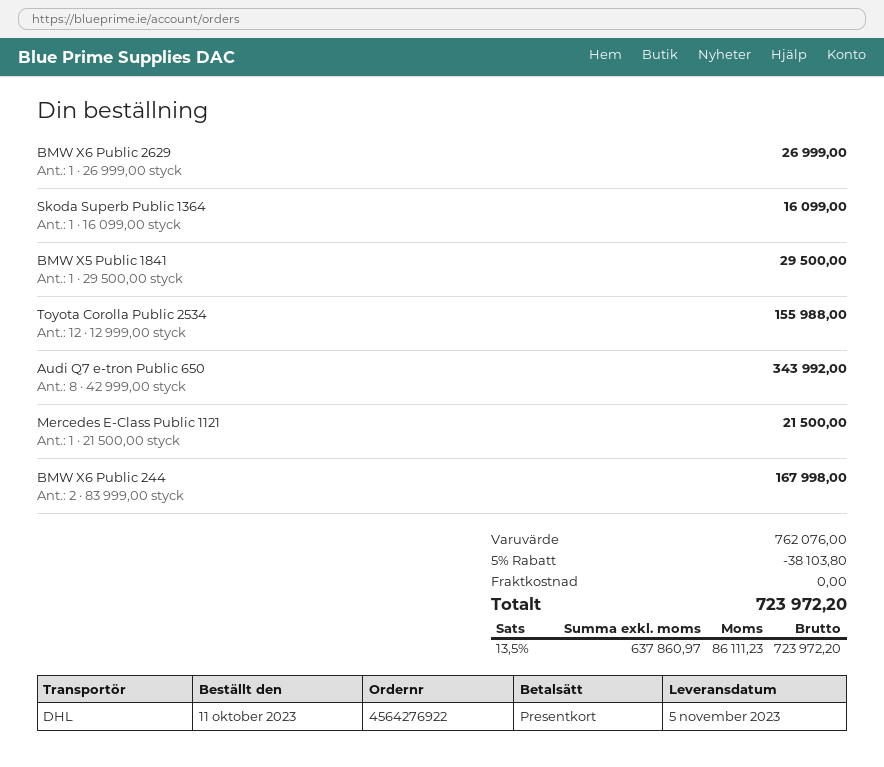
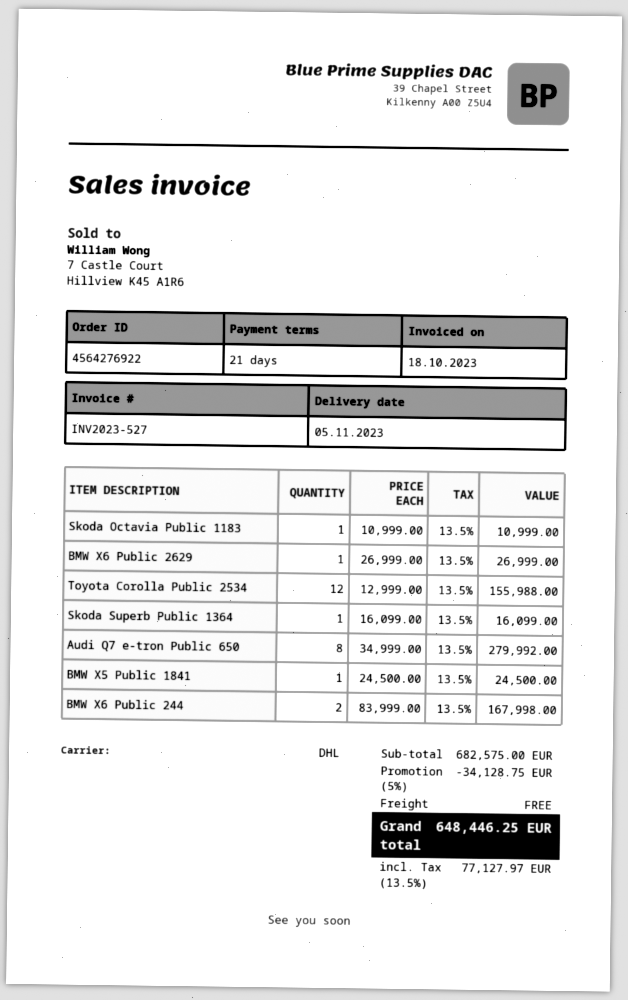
BMW X5 Public 1841: 1 x 29500.00 = 29500.00 -> 1 x 24500.00 = 24500.00
Audi Q7 e-tron Public 650: 8 x 42999.00 = 343992.00 -> 8 x 34999.00 = 279992.00
Mercedes E-Class Public 1121: 1 x 21500.00 = 21500.00 -> none
Skoda Octavia Public 1183: none -> 1 x 10999.00 = 10999.00
subtotal: 762076.00 -> 682575.00
discount: 5% = 38103.80 -> 5% = 34128.75
tax: 13.5% = 86111.23 -> 13.5% = 77127.97
total: 723972.20 -> 648446.25

